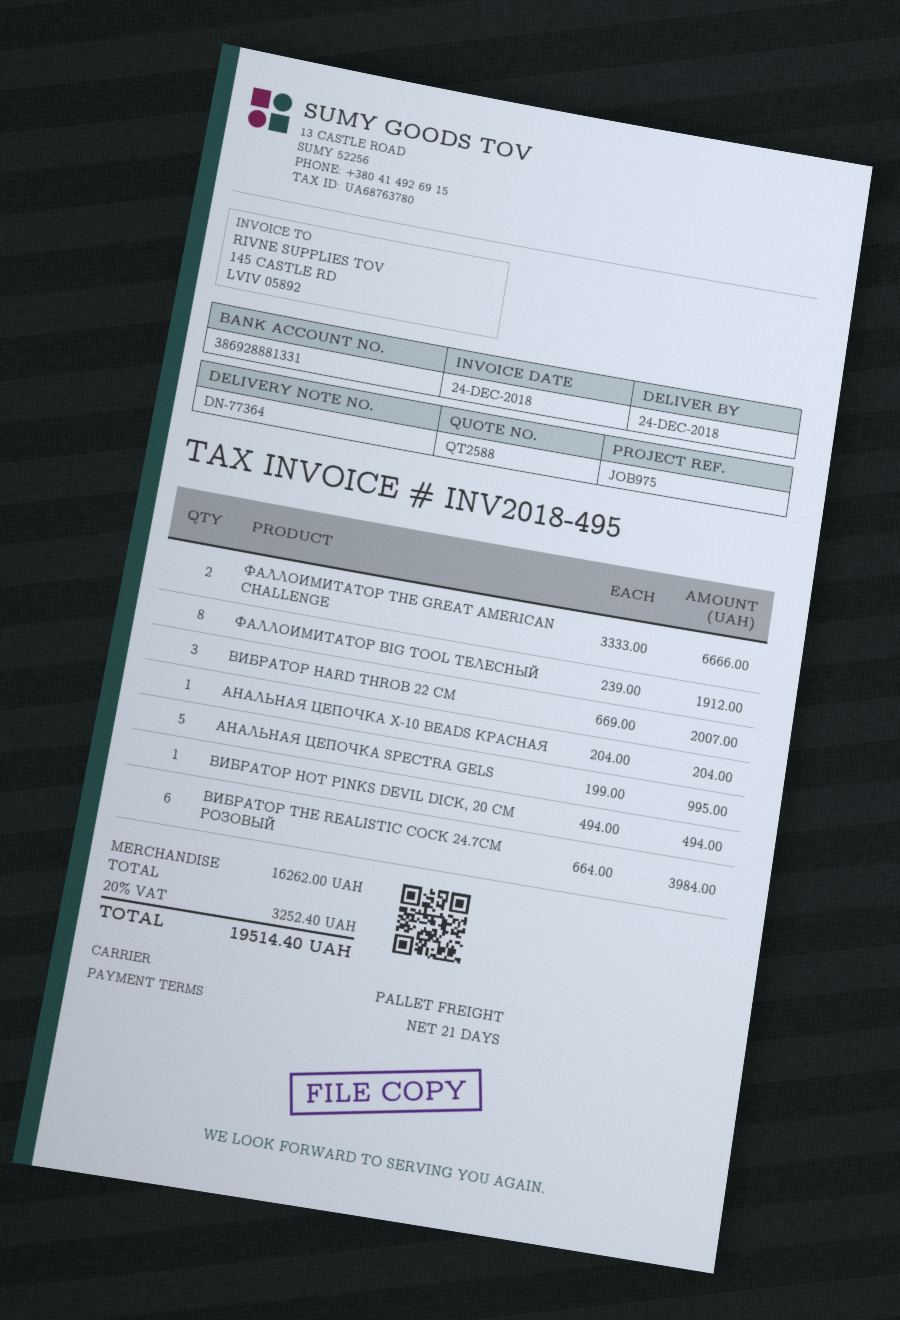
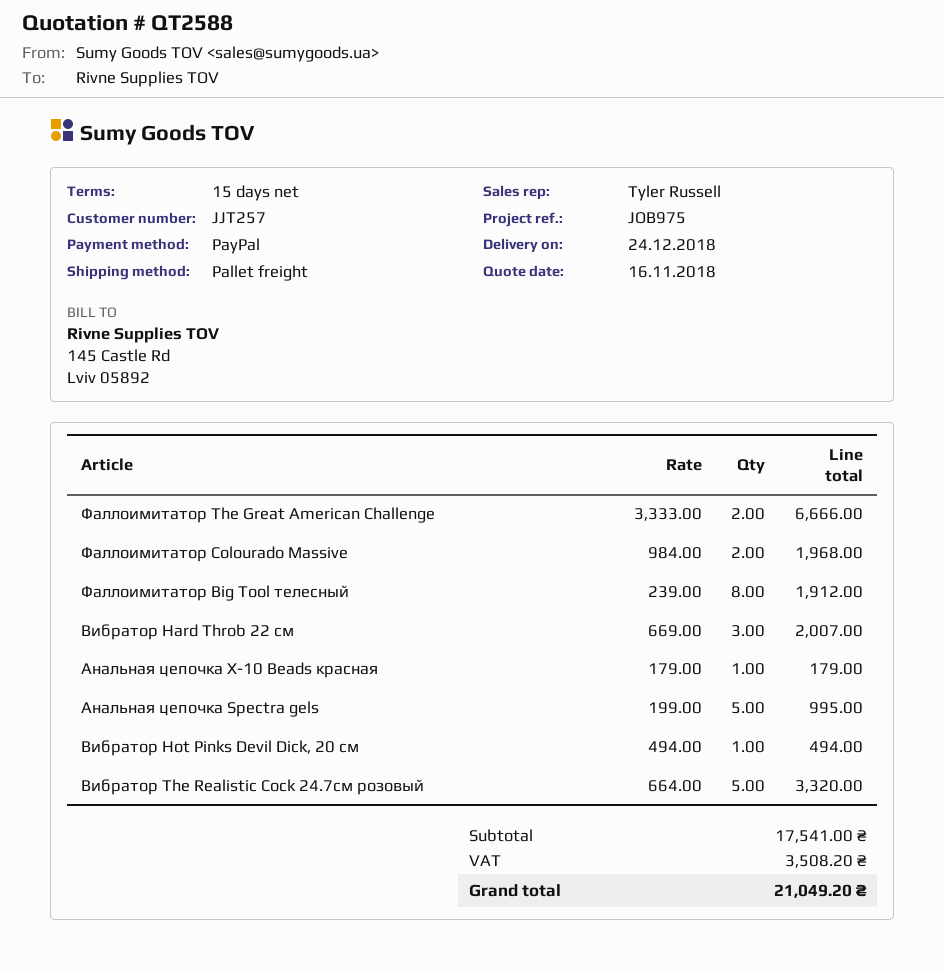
payment terms: 21 days -> 15 days
АНАЛЬНАЯ ЦЕПОЧКА X-10 BEADS КРАСНАЯ: 1 x 204.00 = 204.00 -> 1 x 179.00 = 179.00
ВИБРАТОР THE REALISTIC СOCK 24.7СМ РОЗОВЫЙ: 6 x 664.00 = 3984.00 -> 5 x 664.00 = 3320.00
Фаллоимитатор Colourado Massive: none -> 2 x 984.00 = 1968.00
subtotal: 16262.00 -> 17541.00
tax: 3252.40 -> 3508.20
total: 19514.40 -> 21049.20

